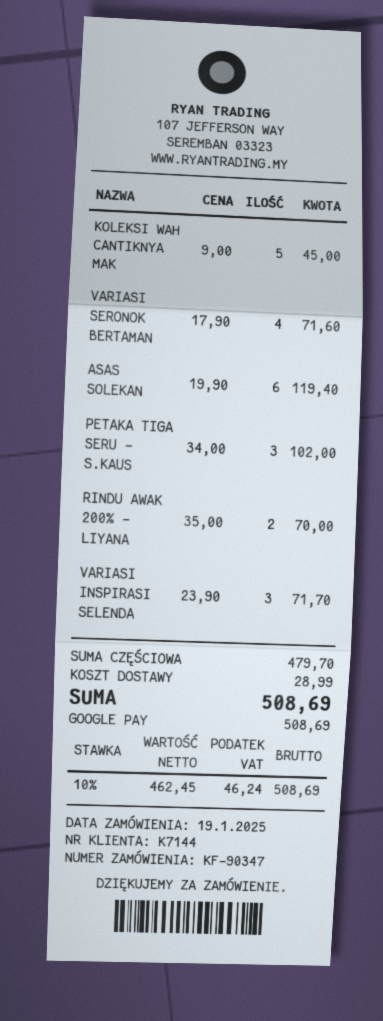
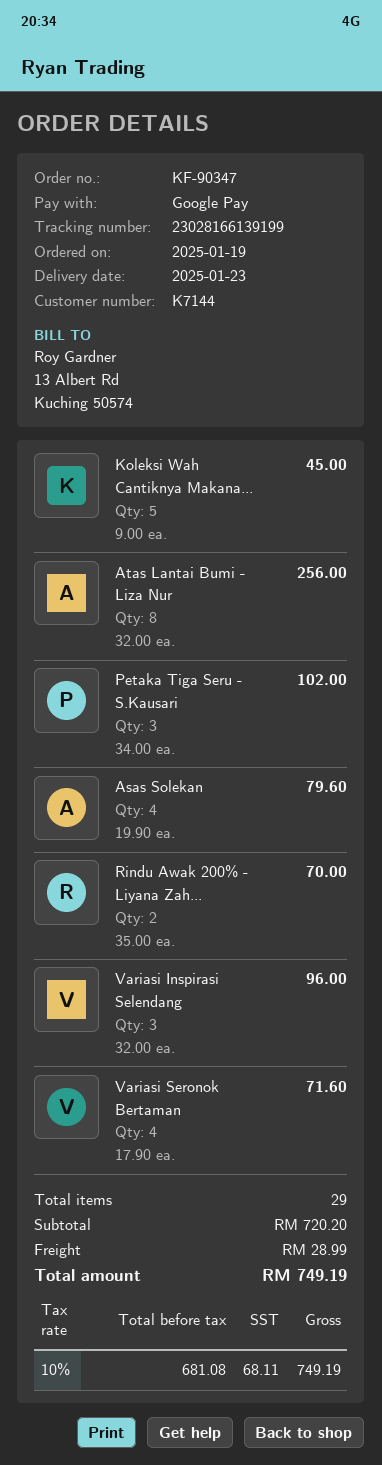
ASAS SOLEKAN: 6 x 19.90 = 119.40 -> 4 x 19.90 = 79.60
VARIASI INSPIRASI SELENDA: 3 x 23.90 = 71.70 -> 3 x 32.00 = 96.00
Atas Lantai Bumi - Liza Nur: none -> 8 x 32.00 = 256.00
subtotal: 479.70 -> 720.20
net: 462.45 -> 681.08
tax: 10% = 46.24 -> 10% = 68.11
total: 508.69 -> 749.19

